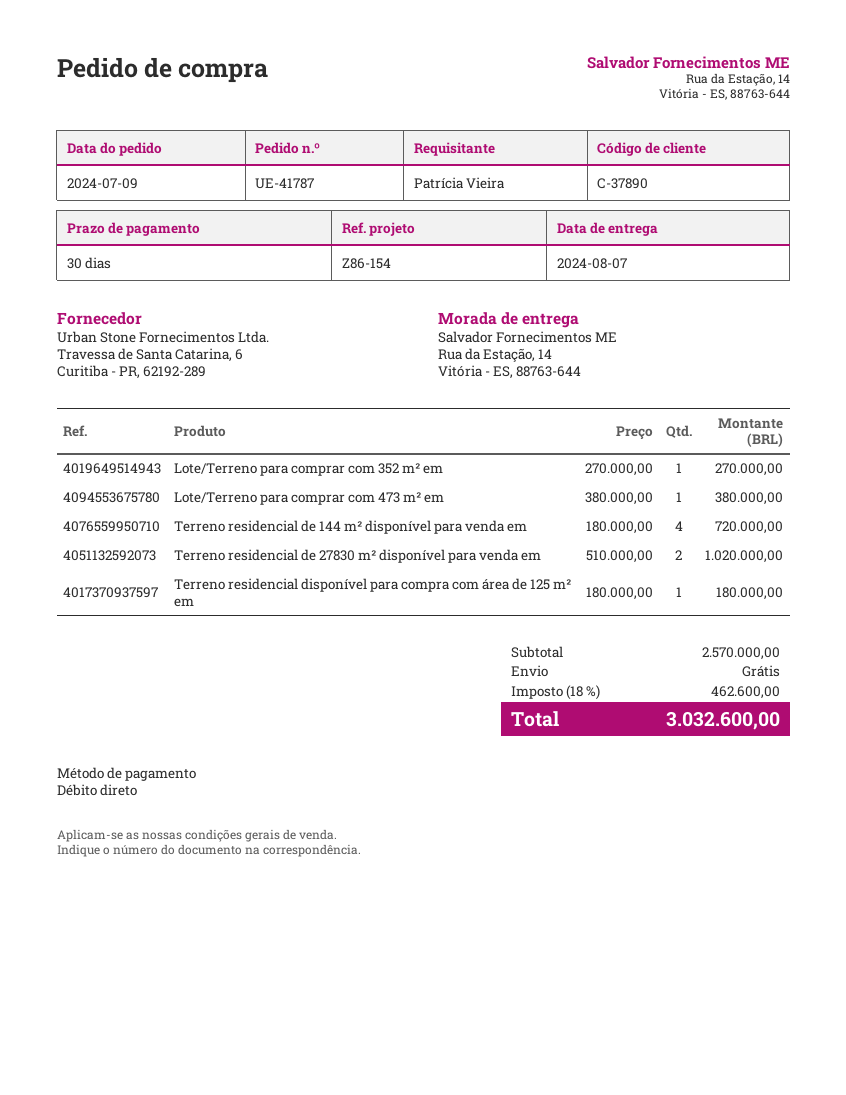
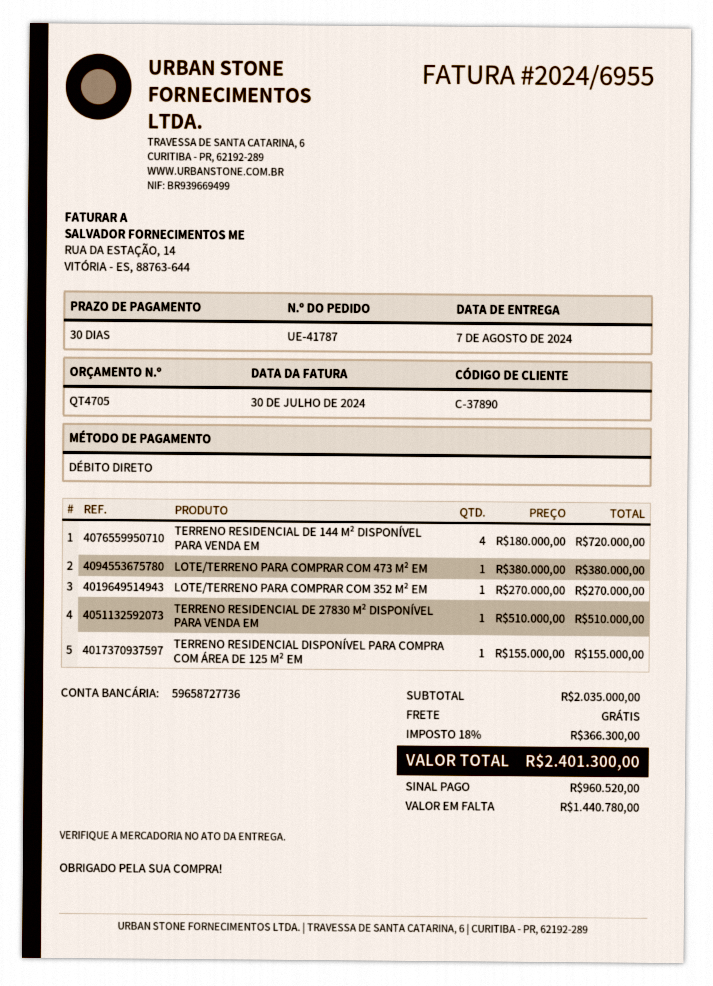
Terreno residencial de 27830 m² disponível para venda em: 2 x 510000.00 = 1020000.00 -> 1 x 510000.00 = 510000.00
Terreno residencial disponível para compra com área de 125 m² em: 1 x 180000.00 = 180000.00 -> 1 x 155000.00 = 155000.00
subtotal: 2570000.00 -> 2035000.00
tax: 18% = 462600.00 -> 18% = 366300.00
total: 3032600.00 -> 2401300.00

